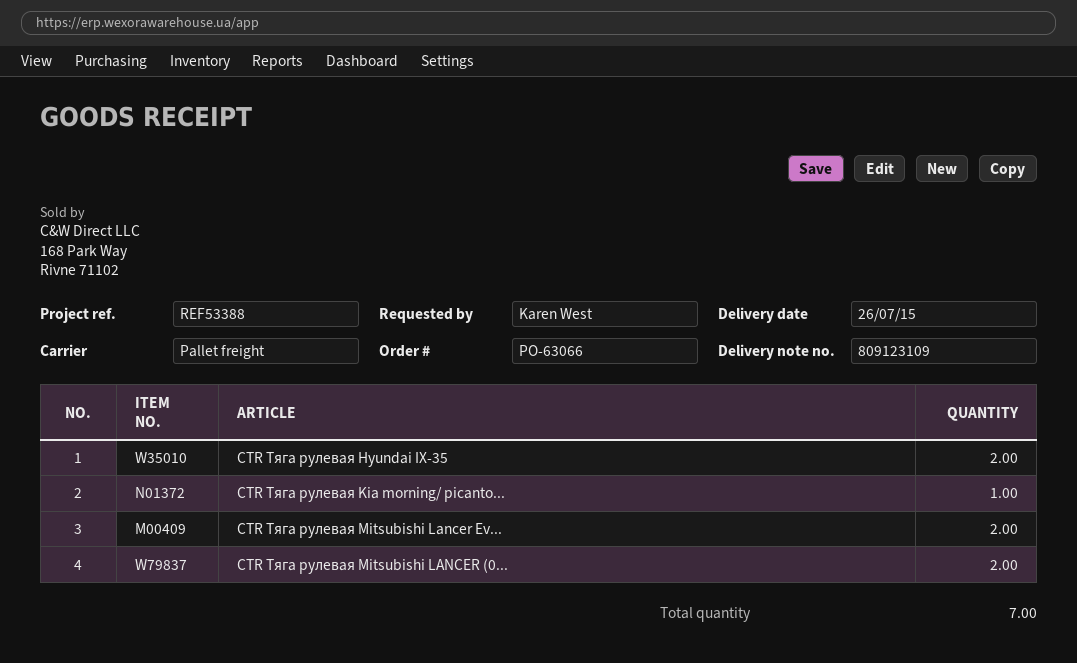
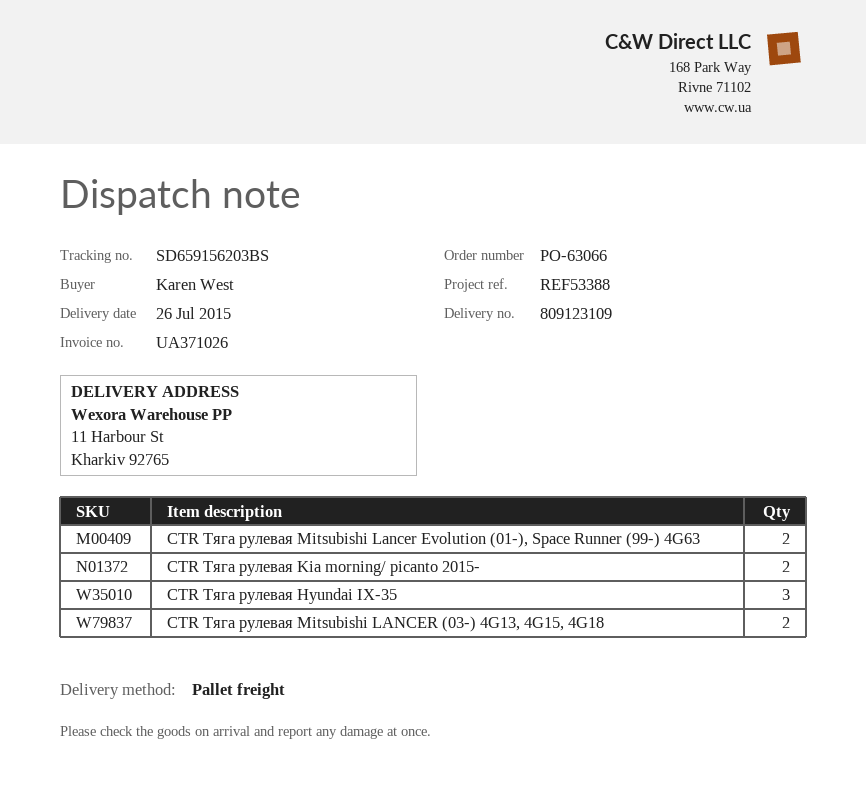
CTR Тяга рулевая Hyundai IX-35: 2 -> 3
CTR Тяга рулевая Kia morning/ picanto...: 1 -> 2

